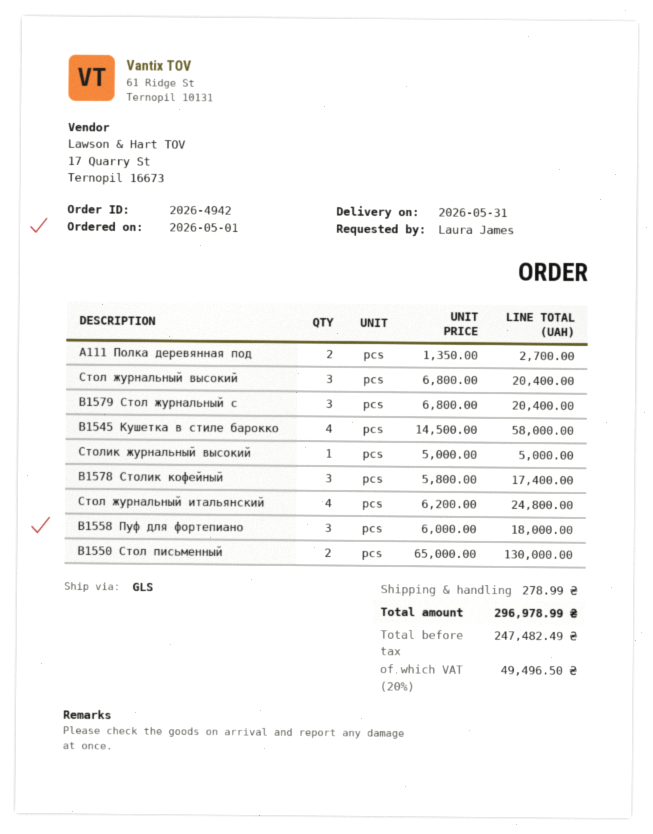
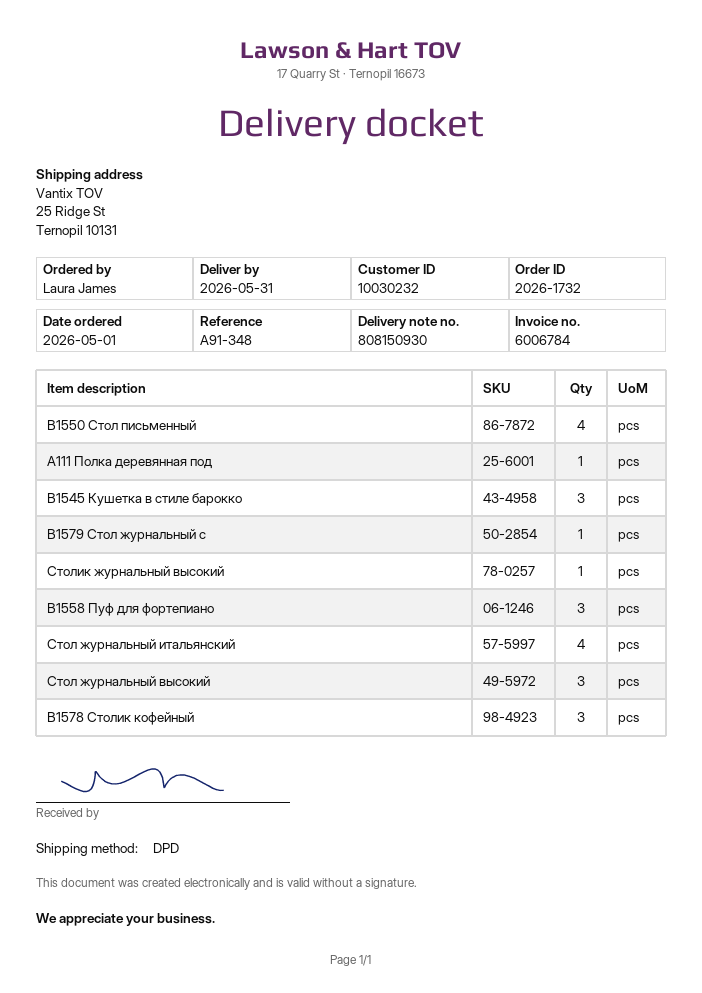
order number: 2026-4942 -> 2026-1732
shipping method: GLS -> DPD
А111 Полка деревянная под: 2 -> 1
В1579 Стол журнальный с: 3 -> 1
В1545 Кушетка в стиле барокко: 4 -> 3
В1550 Стол письменный: 2 -> 4

